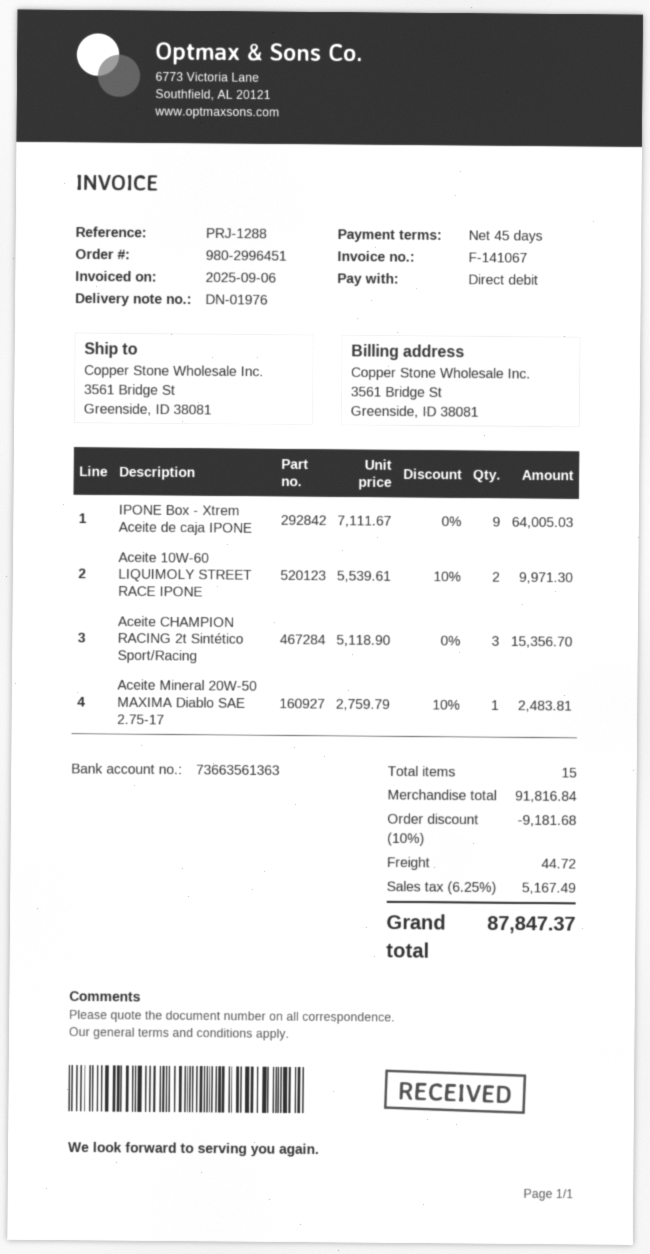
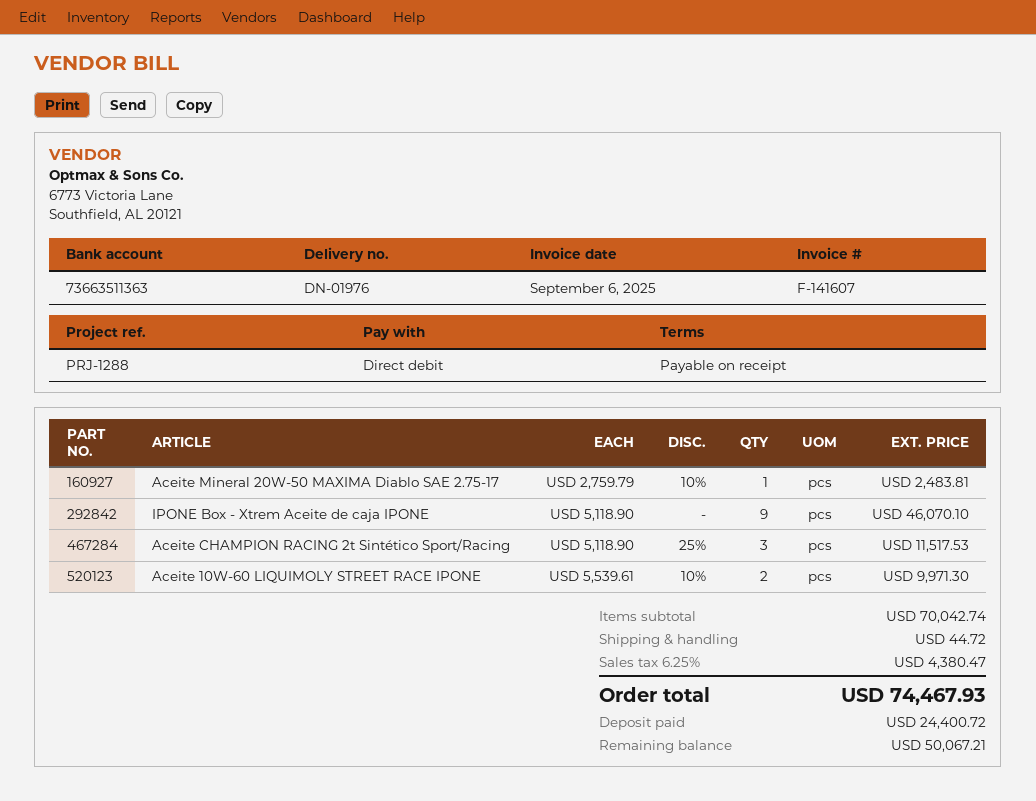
invoice number: F-141067 -> F-141607
payment terms: 45 days -> on receipt
bank account: 73663561363 -> 73663511363
IPONE Box - Xtrem Aceite de caja IPONE: 9 x 7111.67 = 64005.03 -> 9 x 5118.90 = 46070.10
Aceite CHAMPION RACING 2t Sintético Sport/Racing: 3 x 5118.90 = 15356.70 -> 3 x 5118.90 - 25% = 11517.53
subtotal: 91816.84 -> 70042.74
discount: 10% = 9181.68 -> none
tax: 6.25% = 5167.49 -> 6.25% = 4380.47
total: 87847.37 -> 74467.93

